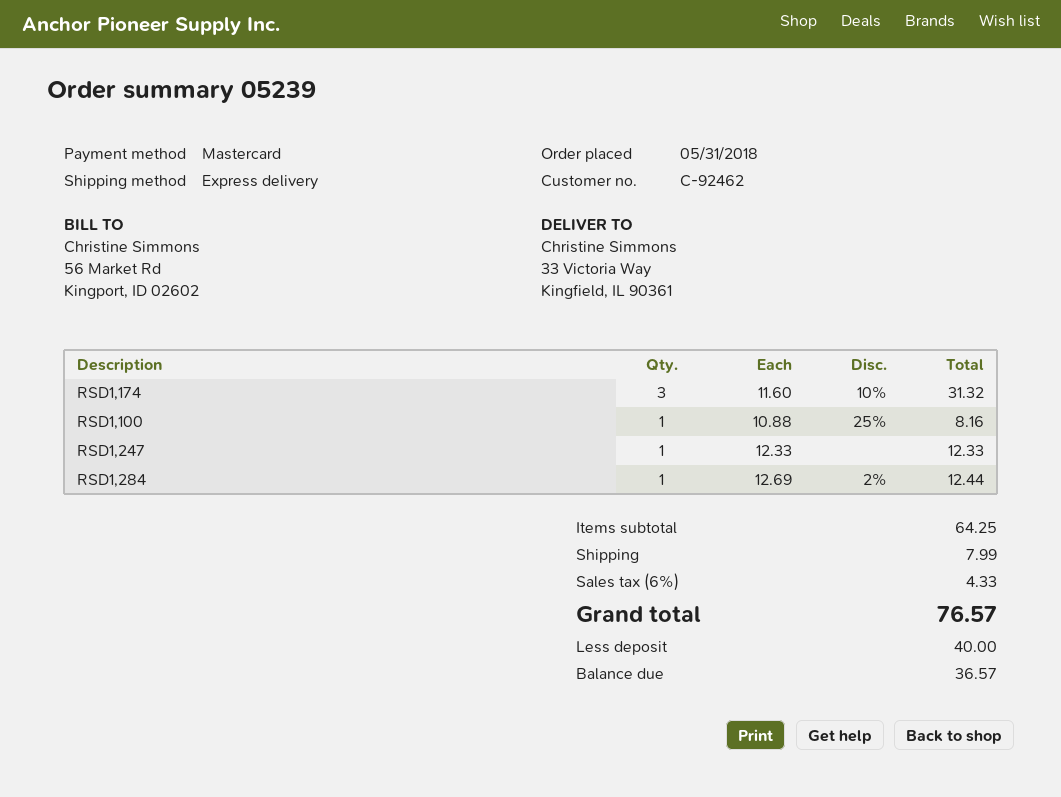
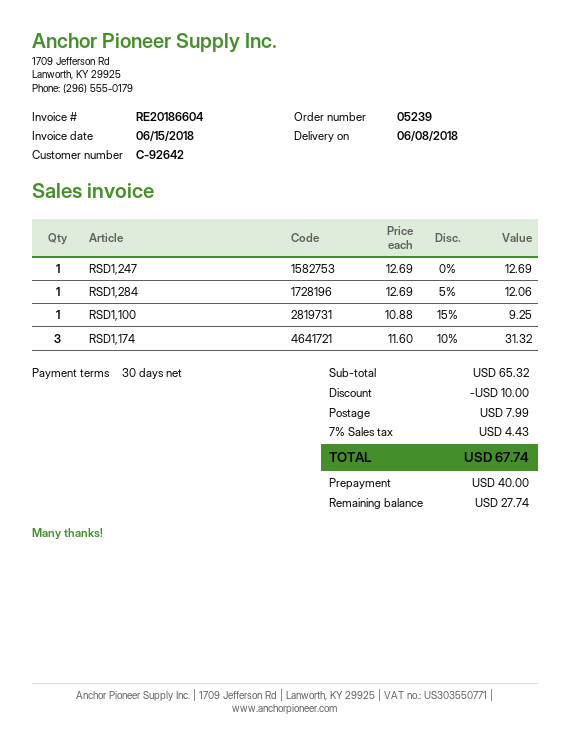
customer number: C-92462 -> C-92642
RSD1,100: 1 x 10.88 - 25% = 8.16 -> 1 x 10.88 - 15% = 9.25
RSD1,247: 1 x 12.33 = 12.33 -> 1 x 12.69 = 12.69
RSD1,284: 1 x 12.69 - 2% = 12.44 -> 1 x 12.69 - 5% = 12.06
subtotal: 64.25 -> 65.32
discount: none -> 10.00
tax: 6% = 4.33 -> 7% = 4.43
total: 76.57 -> 67.74
balance: 36.57 -> 27.74

